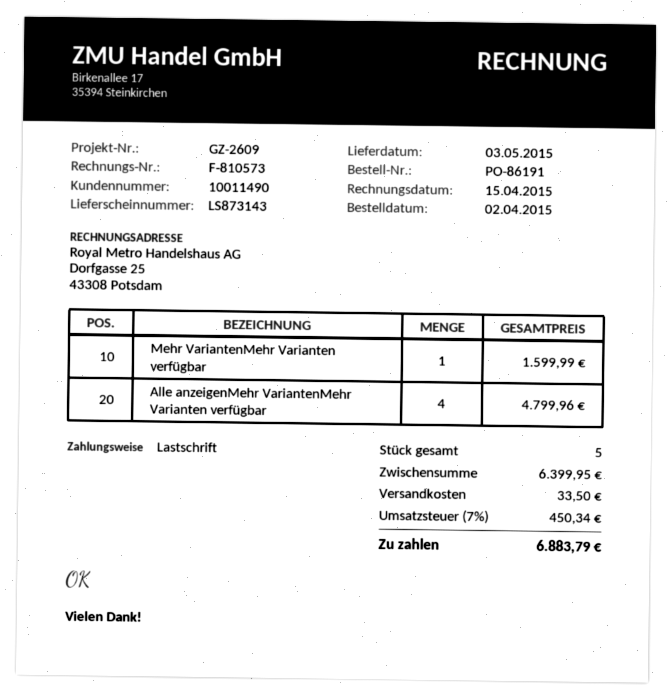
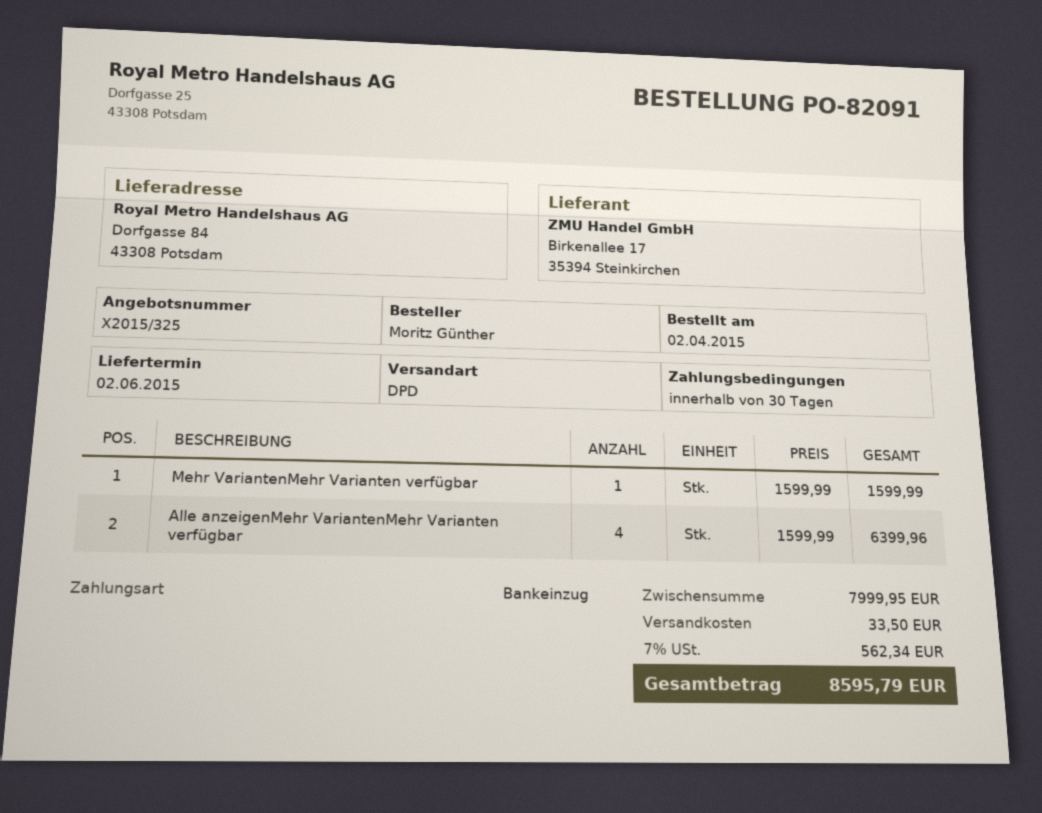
order number: PO-86191 -> PO-82091
delivery date: 2015-05-03 -> 2015-06-02
Alle anzeigenMehr VariantenMehr Varianten verfügbar: 4 for 4799.96 -> 4 for 6399.96
subtotal: 6399.95 -> 7999.95
tax: 7% = 450.34 -> 7% = 562.34
total: 6883.79 -> 8595.79

